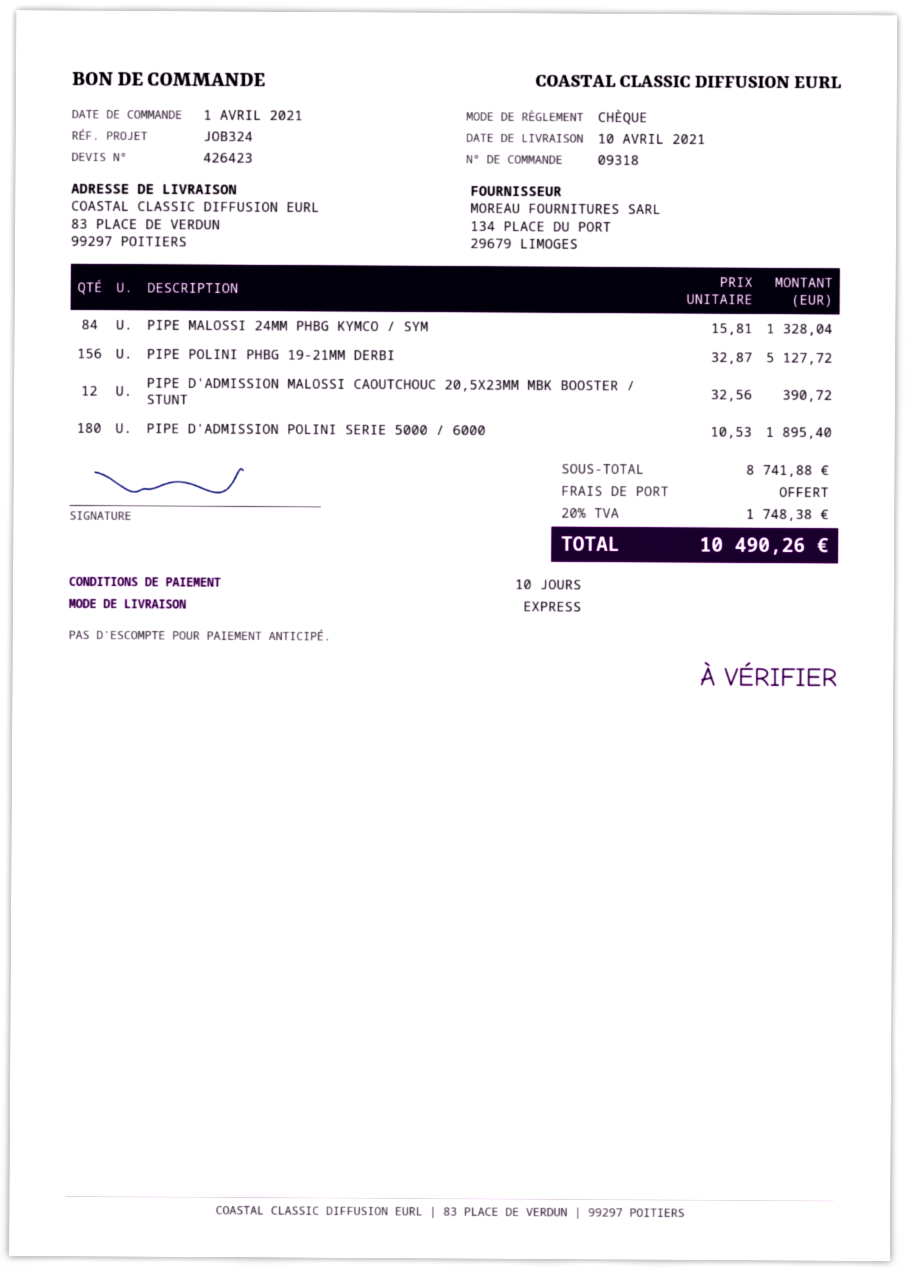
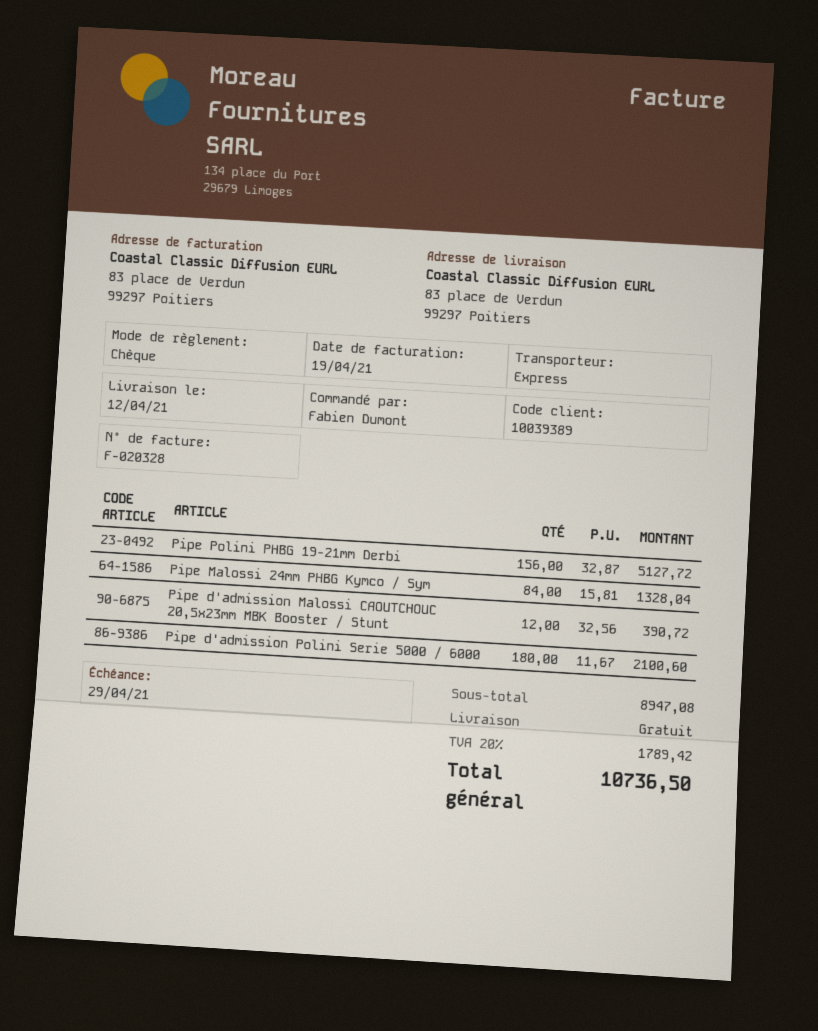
delivery date: 2021-04-10 -> 2021-04-12
PIPE D'ADMISSION POLINI SERIE 5000 / 6000: 180 x 10.53 = 1895.40 -> 180 x 11.67 = 2100.60
subtotal: 8741.88 -> 8947.08
tax: 20% = 1748.38 -> 20% = 1789.42
total: 10490.26 -> 10736.50

